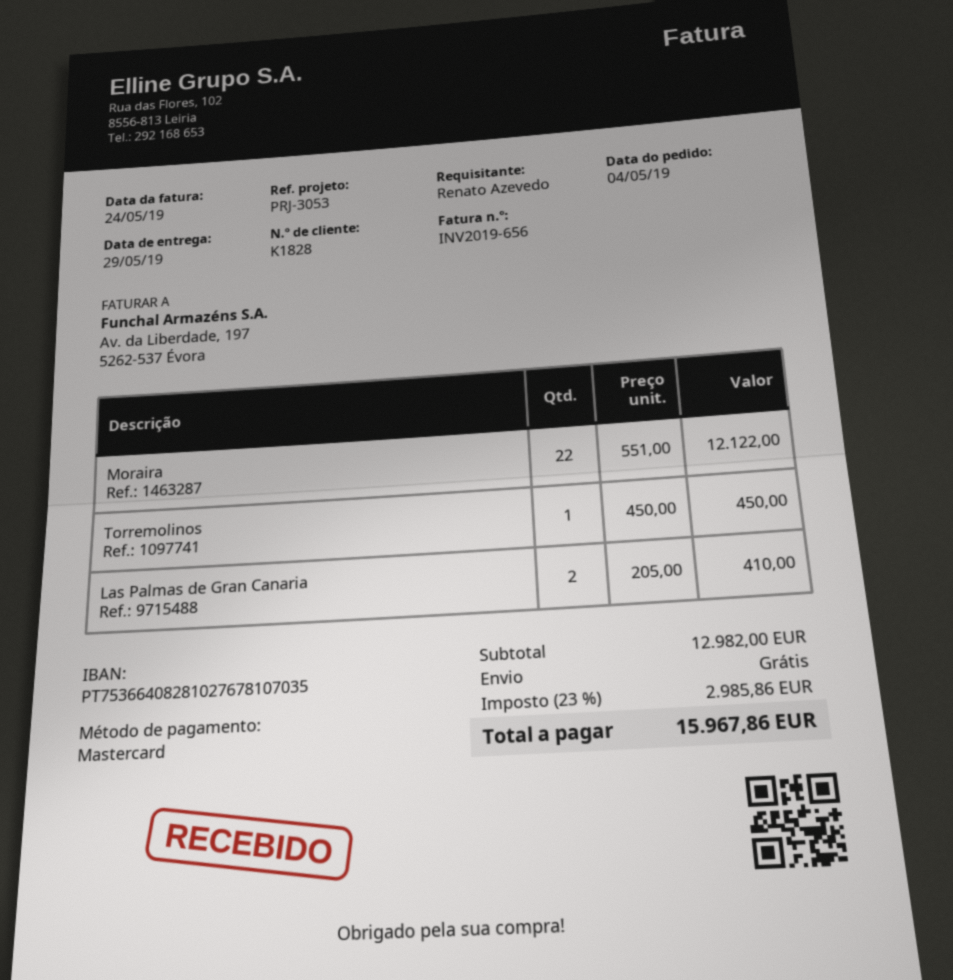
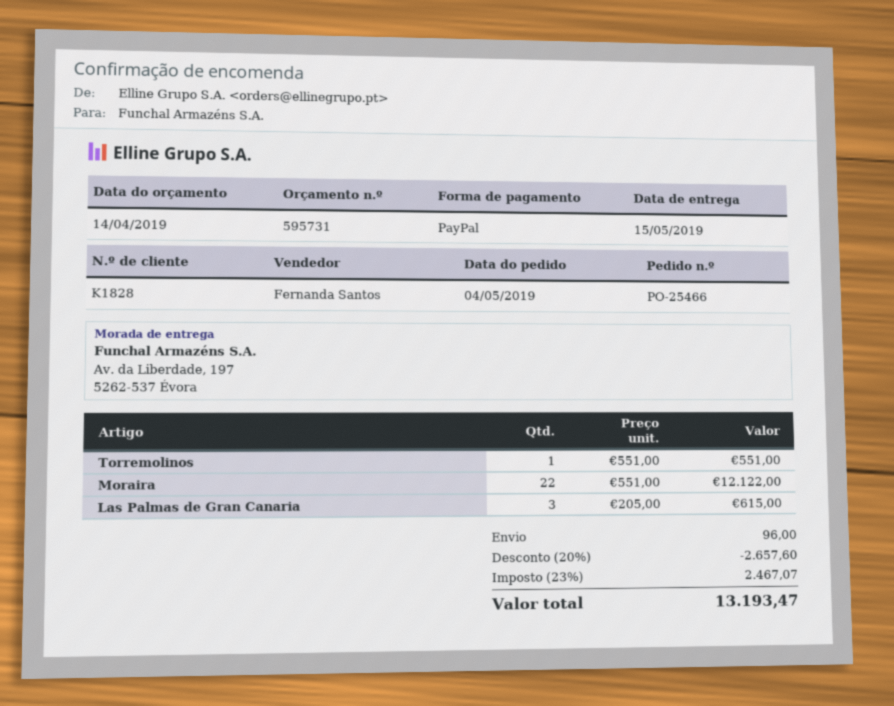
delivery date: 2019-05-29 -> 2019-05-15
payment method: Mastercard -> PayPal
Torremolinos: 1 x 450.00 = 450.00 -> 1 x 551.00 = 551.00
Las Palmas de Gran Canaria: 2 x 205.00 = 410.00 -> 3 x 205.00 = 615.00
discount: none -> 20% = 2657.60
shipping: 0.00 -> 96.00
tax: 23% = 2985.86 -> 23% = 2467.07
total: 15967.86 -> 13193.47

